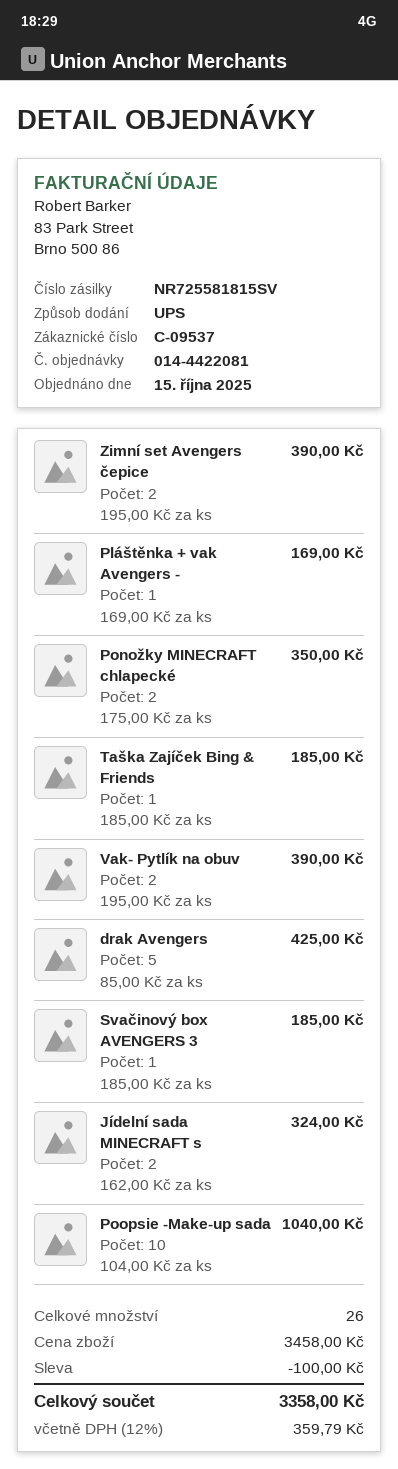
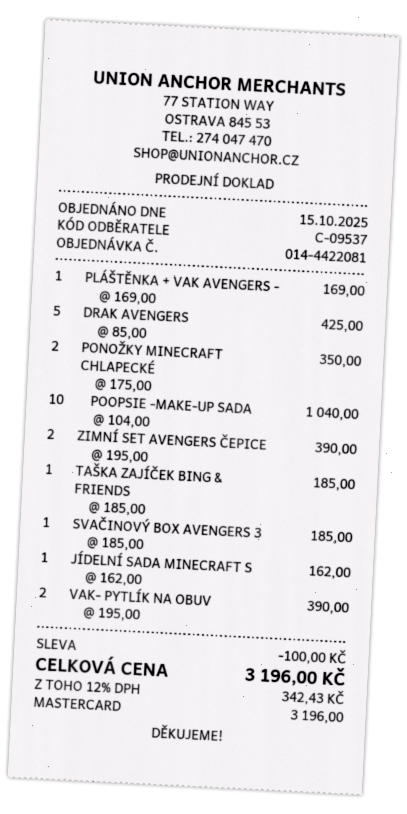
Jídelní sada MINECRAFT s: 2 x 162.00 = 324.00 -> 1 x 162.00 = 162.00
tax: 12% = 359.79 -> 12% = 342.43
total: 3358.00 -> 3196.00

